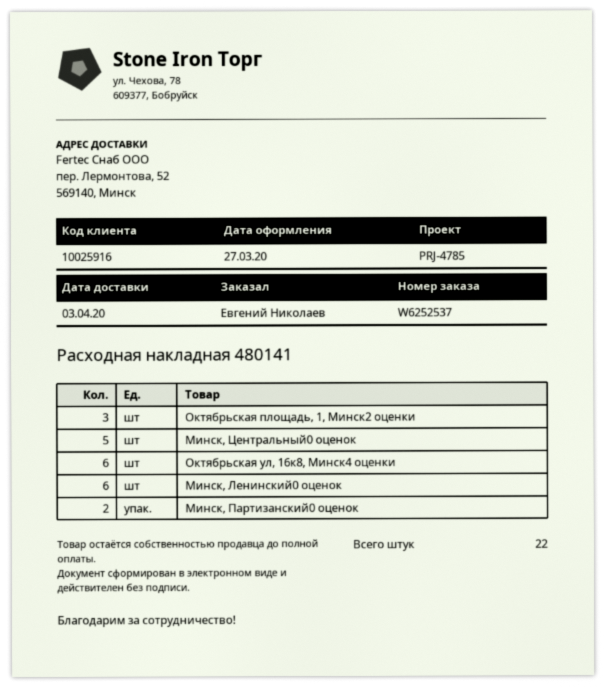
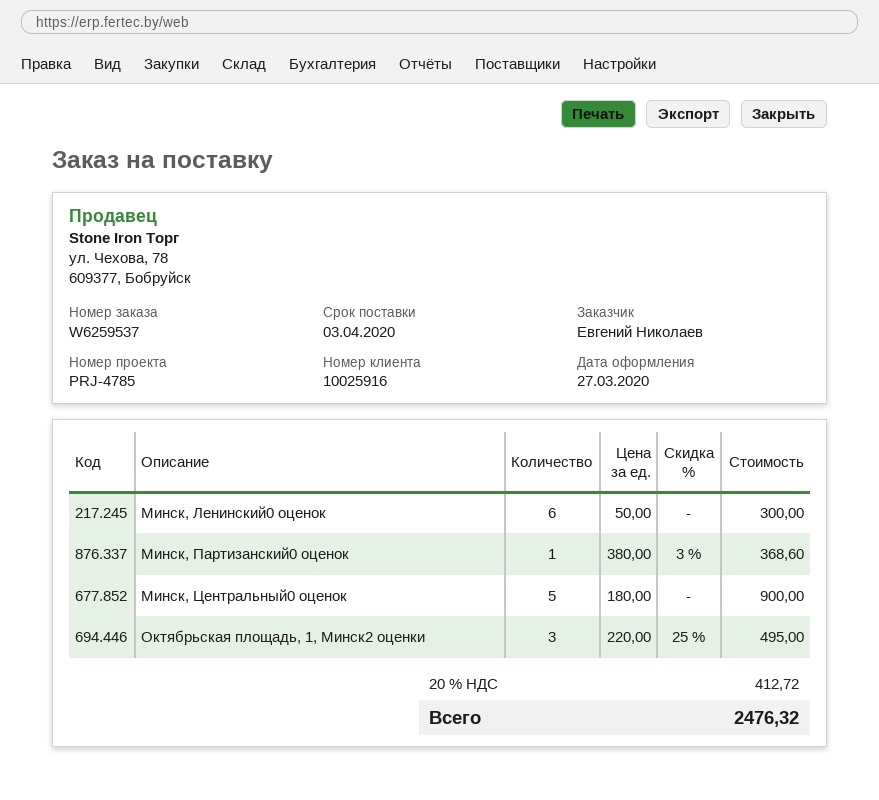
order number: W6252537 -> W6259537
Октябрьская ул, 16к8, Минск4 оценки: 6 -> none
Минск, Партизанский0 оценок: 2 -> 1

